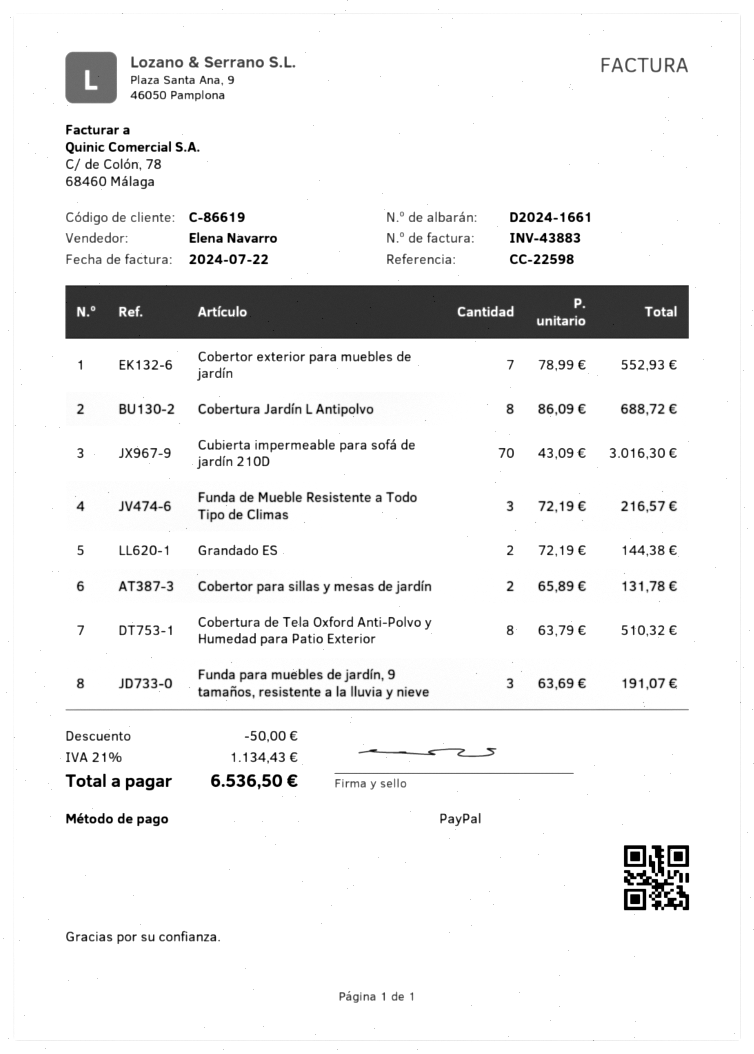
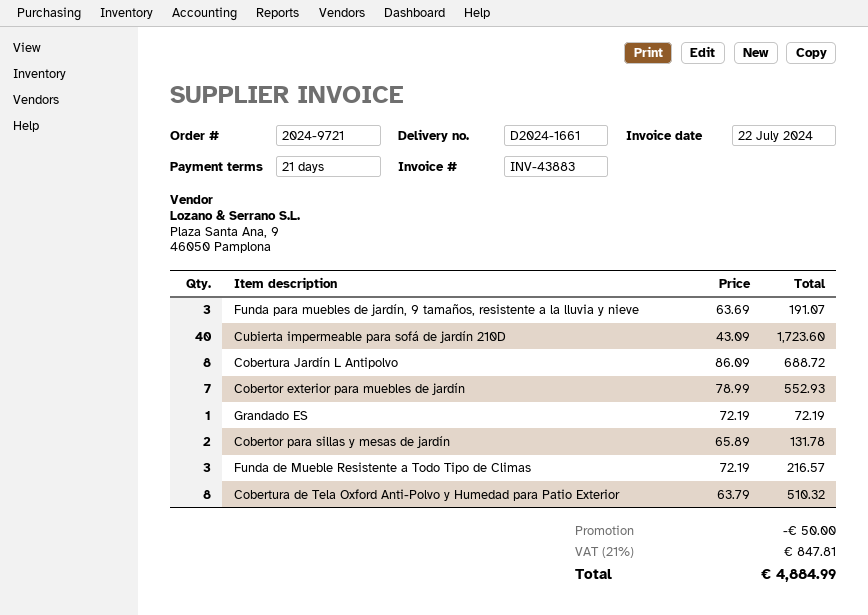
Cubierta impermeable para sofá de jardín 210D: 70 x 43.09 = 3016.30 -> 40 x 43.09 = 1723.60
Grandado ES: 2 x 72.19 = 144.38 -> 1 x 72.19 = 72.19
tax: 21% = 1134.43 -> 21% = 847.81
total: 6536.50 -> 4884.99

